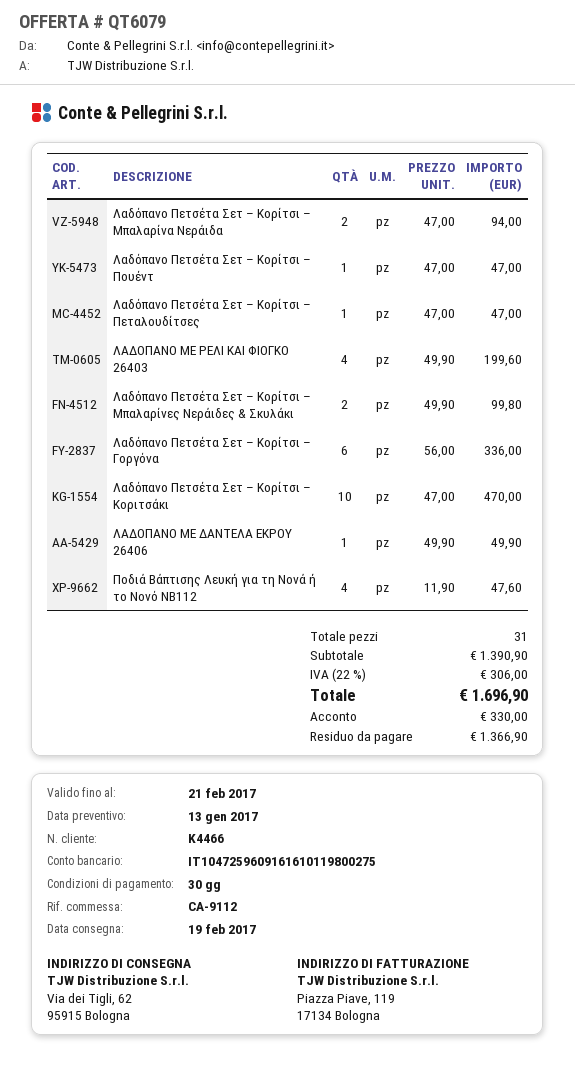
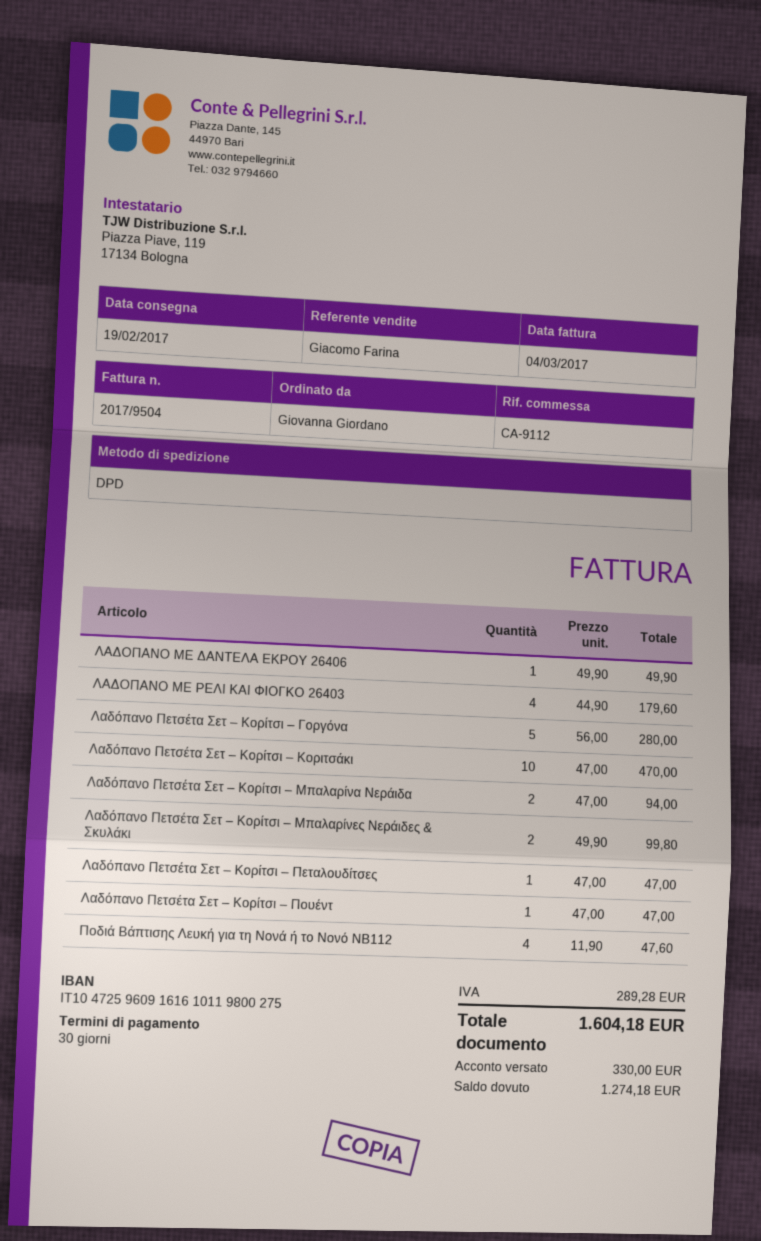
ΛΑΔΟΠΑΝΟ ΜΕ ΡΕΛΙ ΚΑΙ ΦΙΟΓΚΟ 26403: 4 x 49.90 = 199.60 -> 4 x 44.90 = 179.60
Λαδόπανο Πετσέτα Σετ – Κορίτσι – Γοργόνα: 6 x 56.00 = 336.00 -> 5 x 56.00 = 280.00
tax: 306.00 -> 289.28
total: 1696.90 -> 1604.18
balance: 1366.90 -> 1274.18

